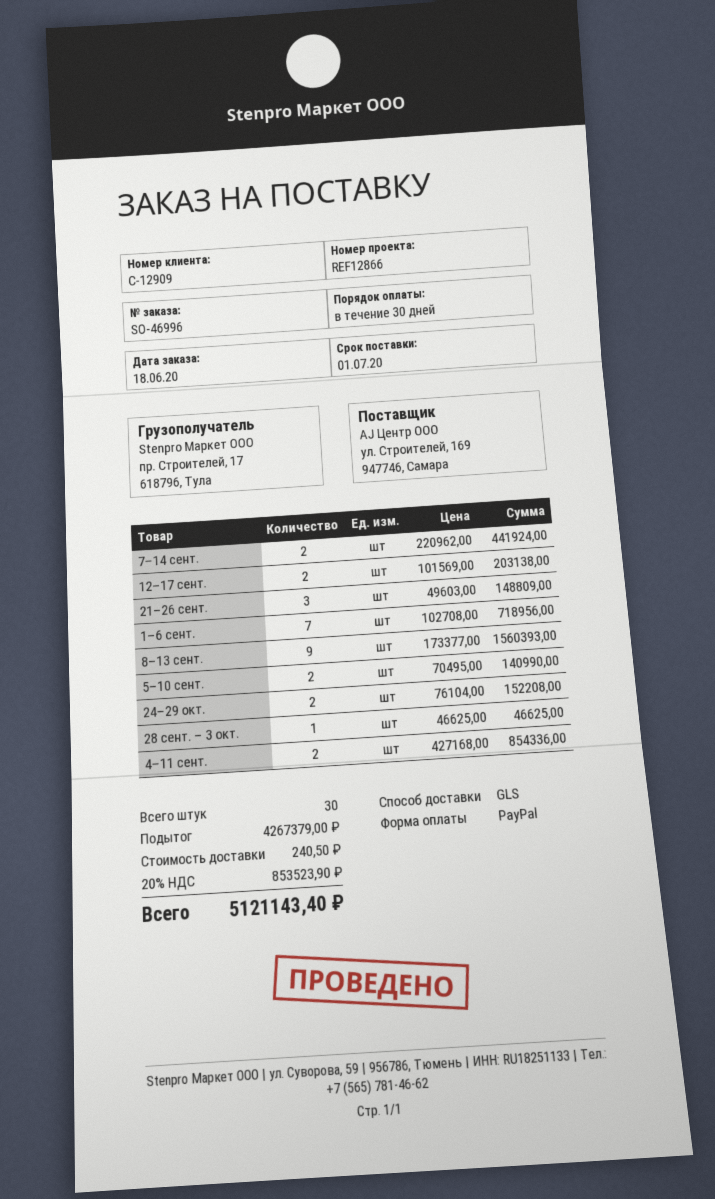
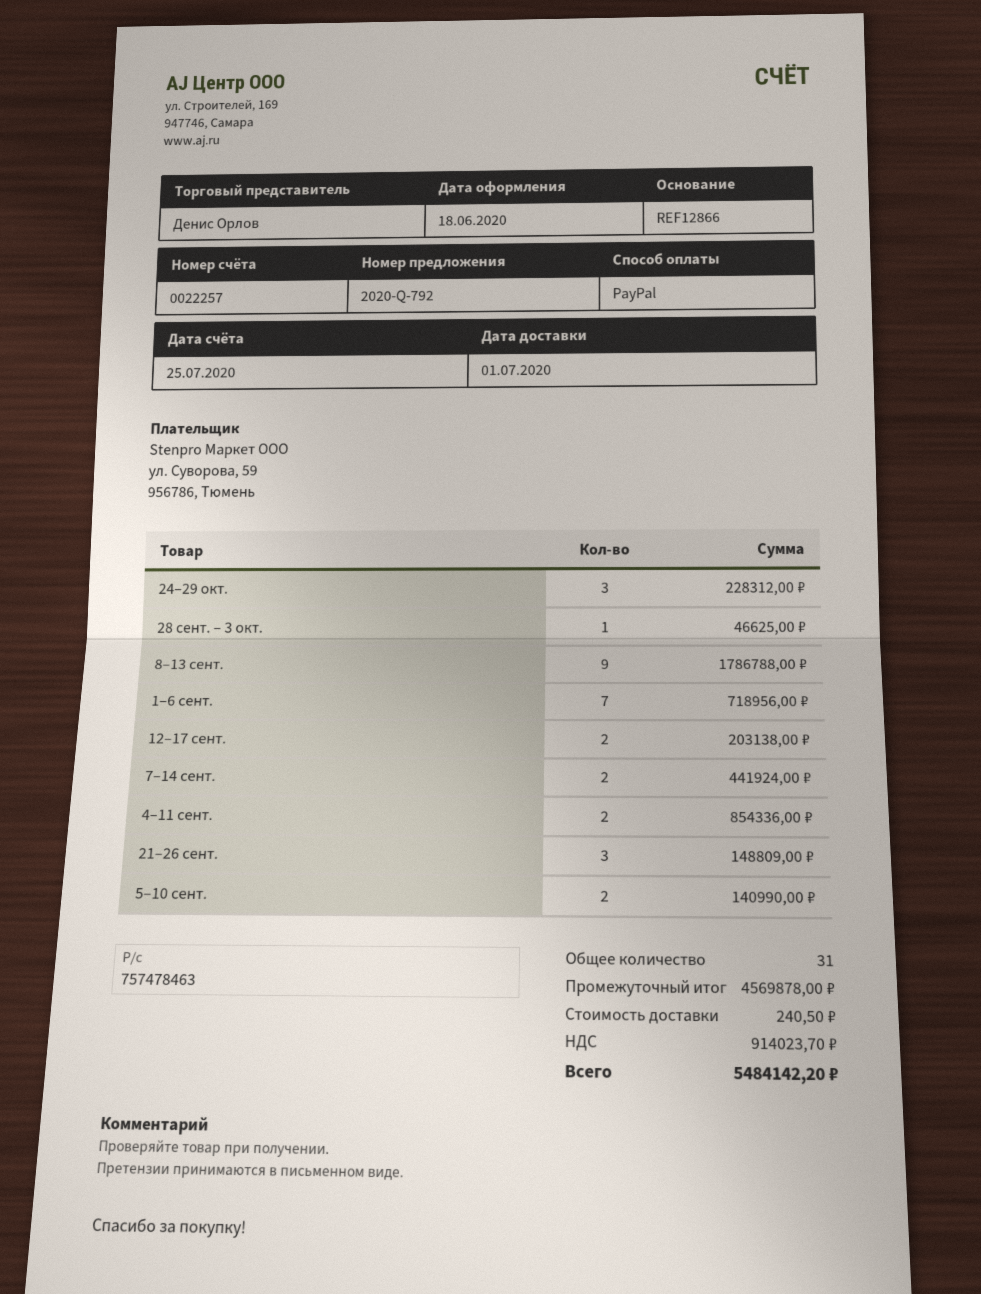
8–13 сент.: 9 for 1560393.00 -> 9 for 1786788.00
24–29 окт.: 2 for 152208.00 -> 3 for 228312.00
total quantity: 30 -> 31
subtotal: 4267379.00 -> 4569878.00
tax: 853523.90 -> 914023.70
total: 5121143.40 -> 5484142.20

